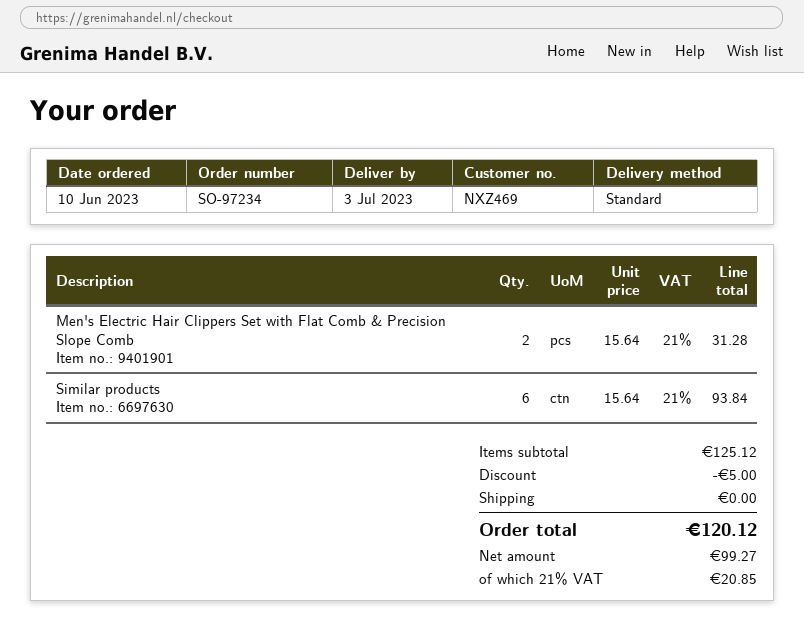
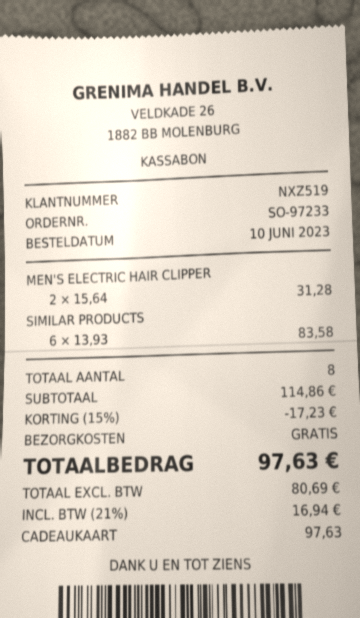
order number: SO-97234 -> SO-97233
customer number: NXZ469 -> NXZ519
Similar products: 6 x 15.64 = 93.84 -> 6 x 13.93 = 83.58
subtotal: 125.12 -> 114.86
discount: 5.00 -> 17.23
net: 99.27 -> 80.69
tax: 21% = 20.85 -> 21% = 16.94
total: 120.12 -> 97.63

